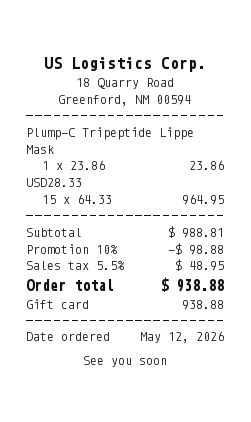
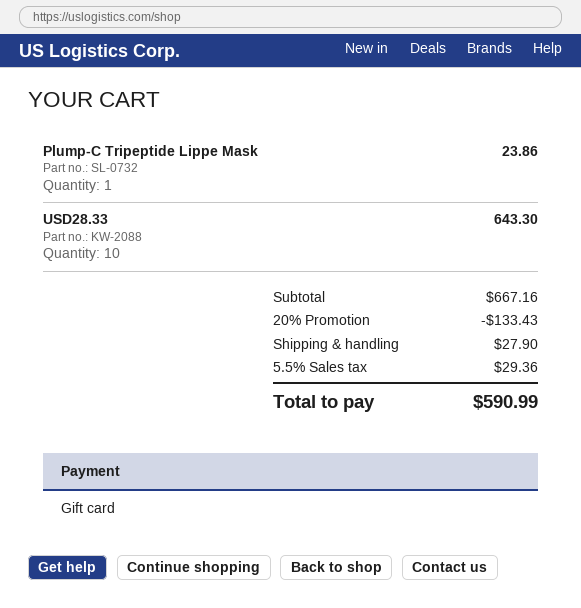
USD28.33: 15 for 964.95 -> 10 for 643.30
subtotal: 988.81 -> 667.16
discount: 10% = 98.88 -> 20% = 133.43
shipping: none -> 27.90
tax: 5.5% = 48.95 -> 5.5% = 29.36
total: 938.88 -> 590.99

